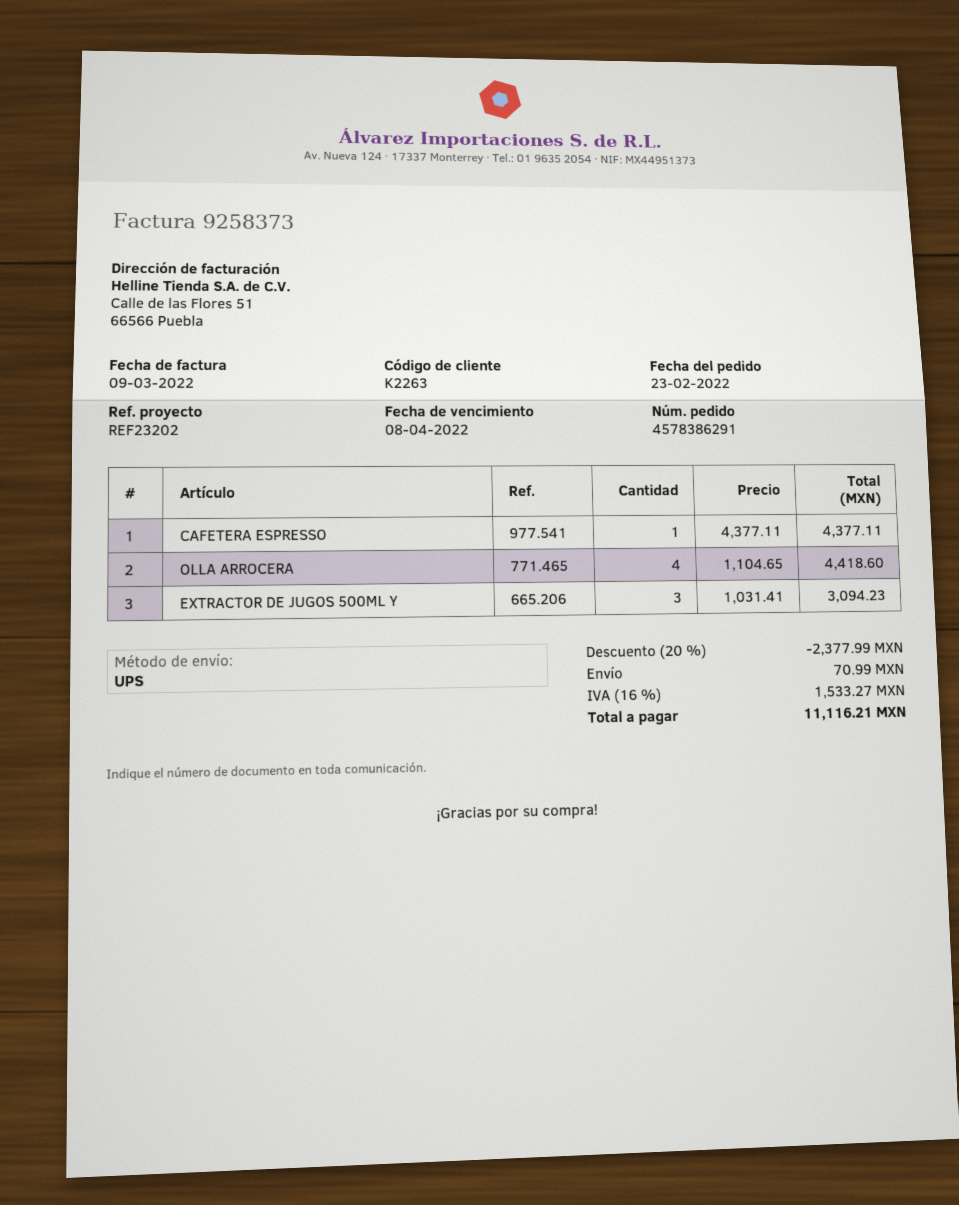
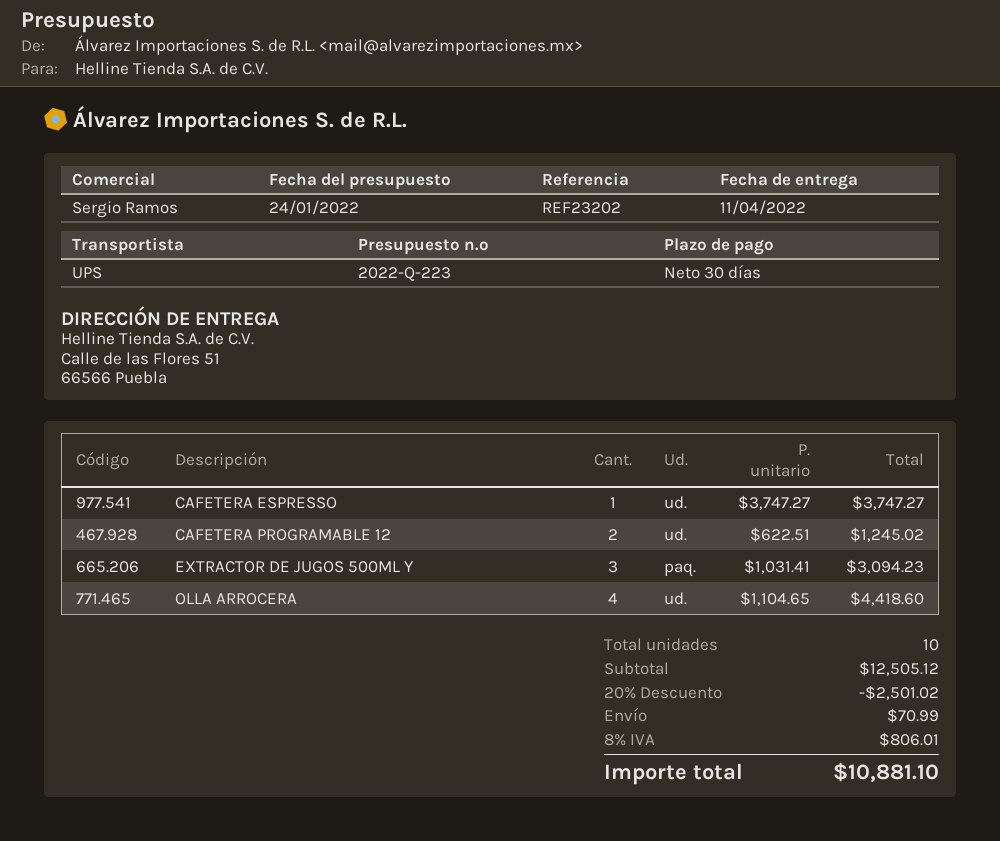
CAFETERA ESPRESSO: 1 x 4377.11 = 4377.11 -> 1 x 3747.27 = 3747.27
CAFETERA PROGRAMABLE 12: none -> 2 x 622.51 = 1245.02
discount: 20% = 2377.99 -> 20% = 2501.02
tax: 16% = 1533.27 -> 8% = 806.01
total: 11116.21 -> 10881.10

